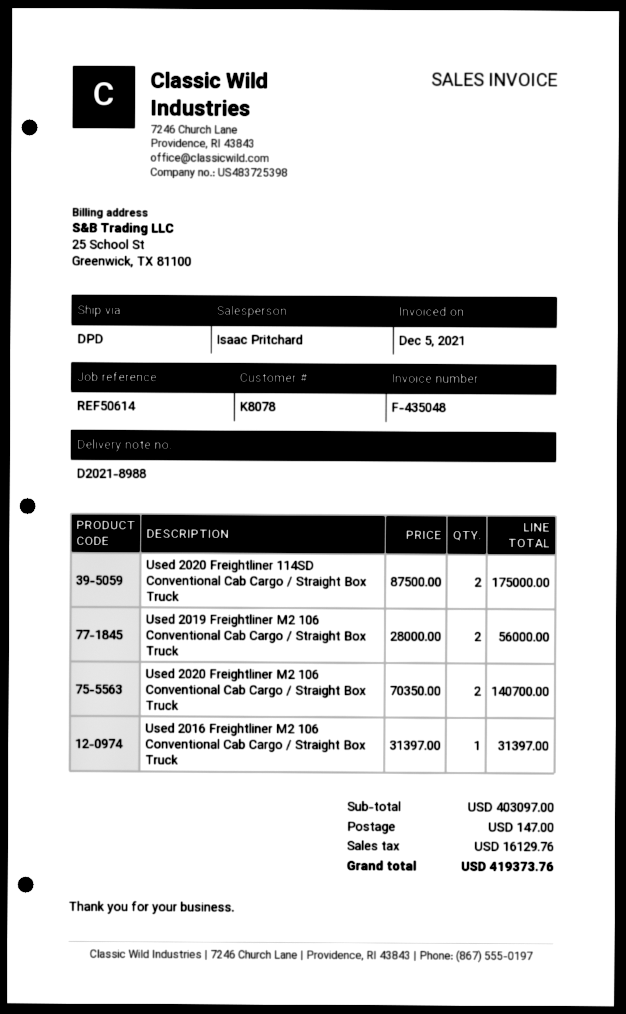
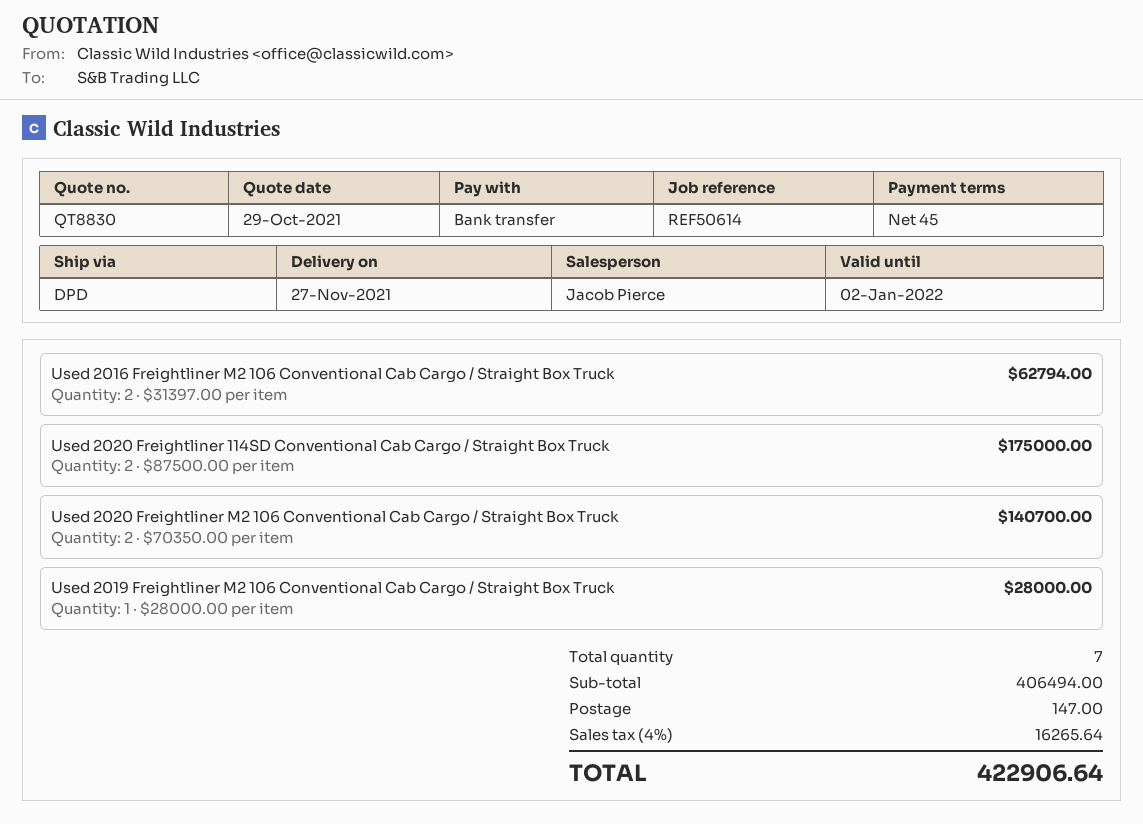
sales rep: Isaac Pritchard -> Jacob Pierce
Used 2019 Freightliner M2 106 Conventional Cab Cargo / Straight Box Truck: 2 x 28000.00 = 56000.00 -> 1 x 28000.00 = 28000.00
Used 2016 Freightliner M2 106 Conventional Cab Cargo / Straight Box Truck: 1 x 31397.00 = 31397.00 -> 2 x 31397.00 = 62794.00
subtotal: 403097.00 -> 406494.00
tax: 16129.76 -> 16265.64
total: 419373.76 -> 422906.64

